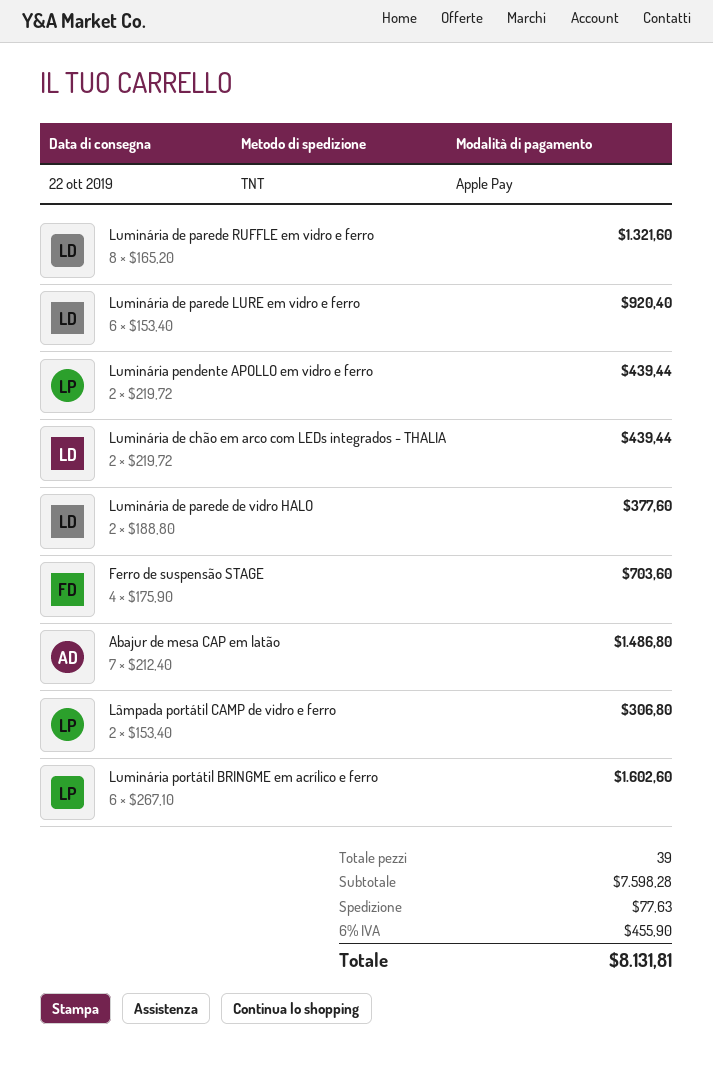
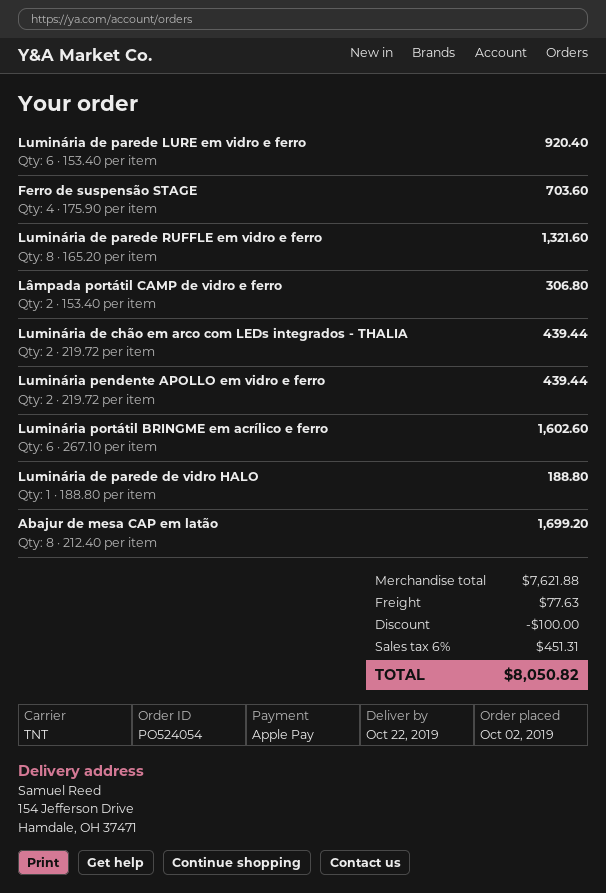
Luminária de parede de vidro HALO: 2 x 188.80 = 377.60 -> 1 x 188.80 = 188.80
Abajur de mesa CAP em latão: 7 x 212.40 = 1486.80 -> 8 x 212.40 = 1699.20
subtotal: 7598.28 -> 7621.88
discount: none -> 100.00
tax: 6% = 455.90 -> 6% = 451.31
total: 8131.81 -> 8050.82

